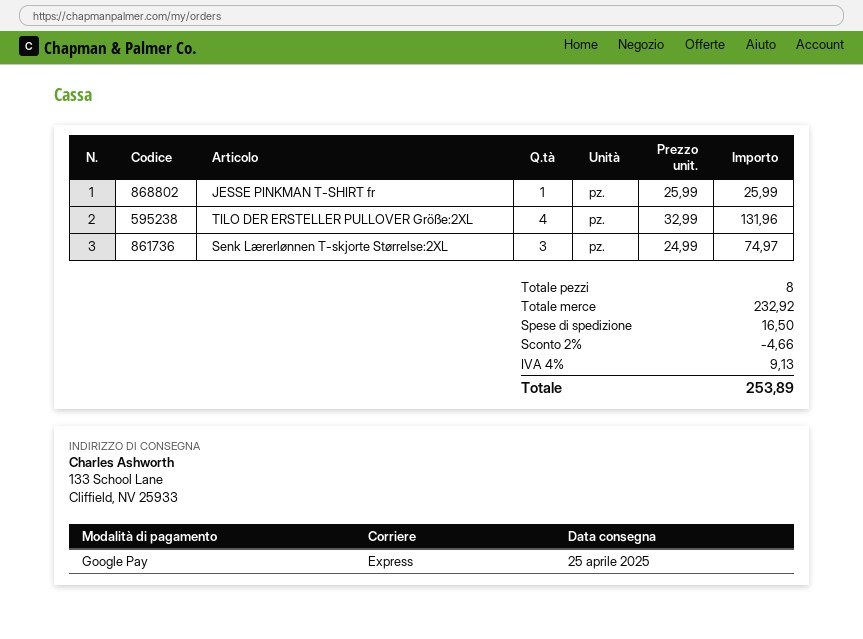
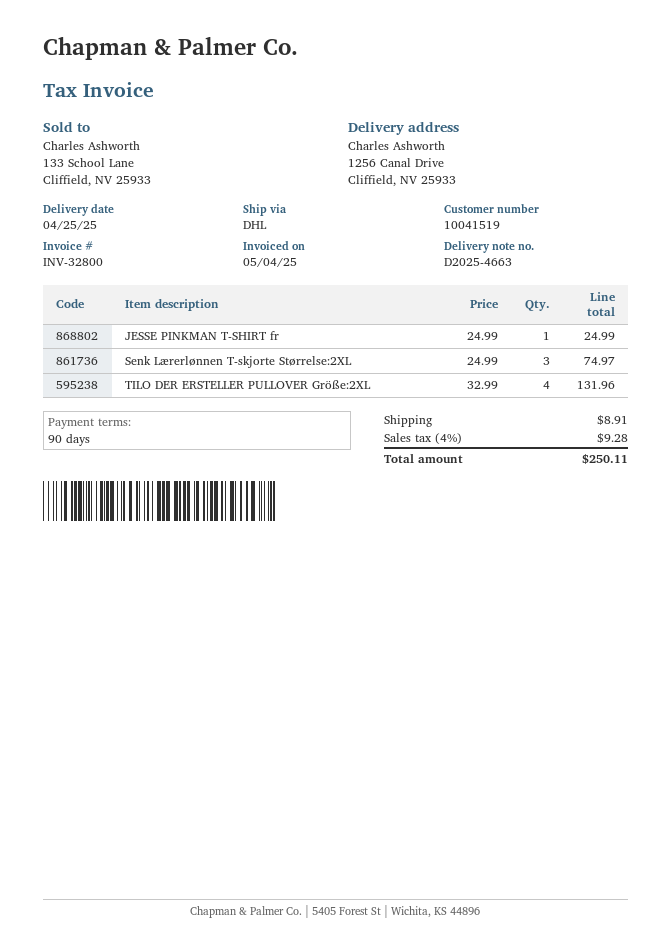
shipping method: express -> DHL
ship to: 133 School Lane, Cliffield, NV 25933 -> 1256 Canal Drive, Cliffield, NV 25933
JESSE PINKMAN T-SHIRT fr: 1 x 25.99 = 25.99 -> 1 x 24.99 = 24.99
discount: 2% = 4.66 -> none
shipping: 16.50 -> 8.91
tax: 4% = 9.13 -> 4% = 9.28
total: 253.89 -> 250.11

